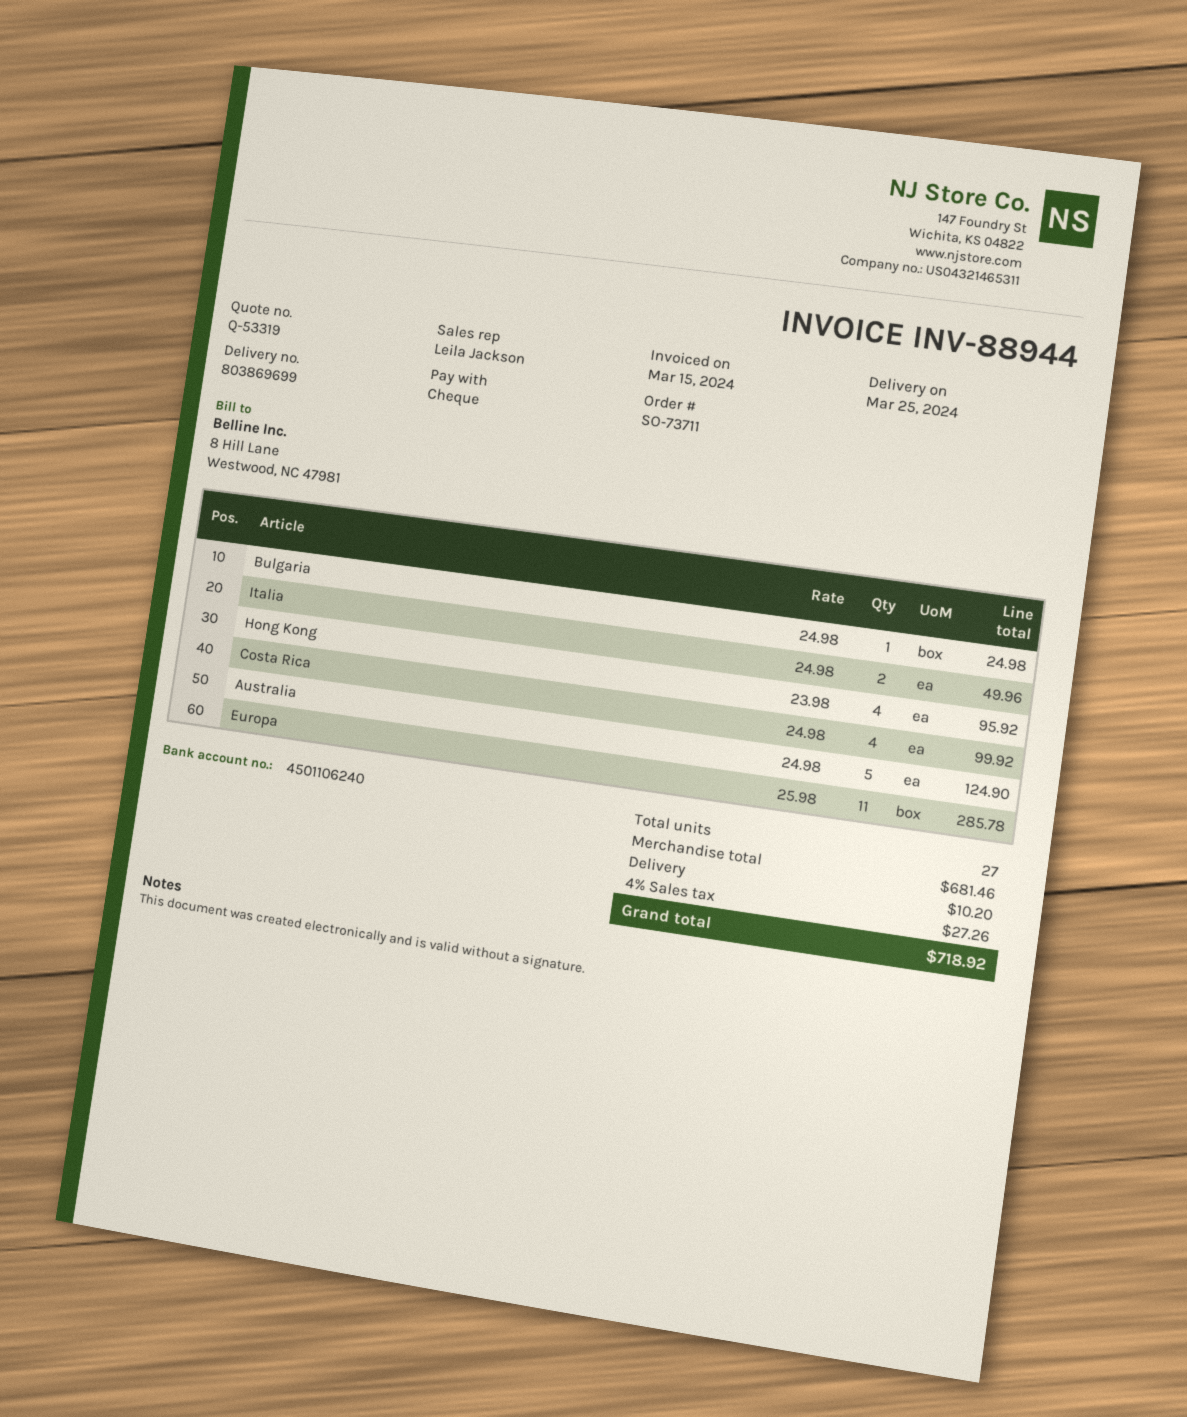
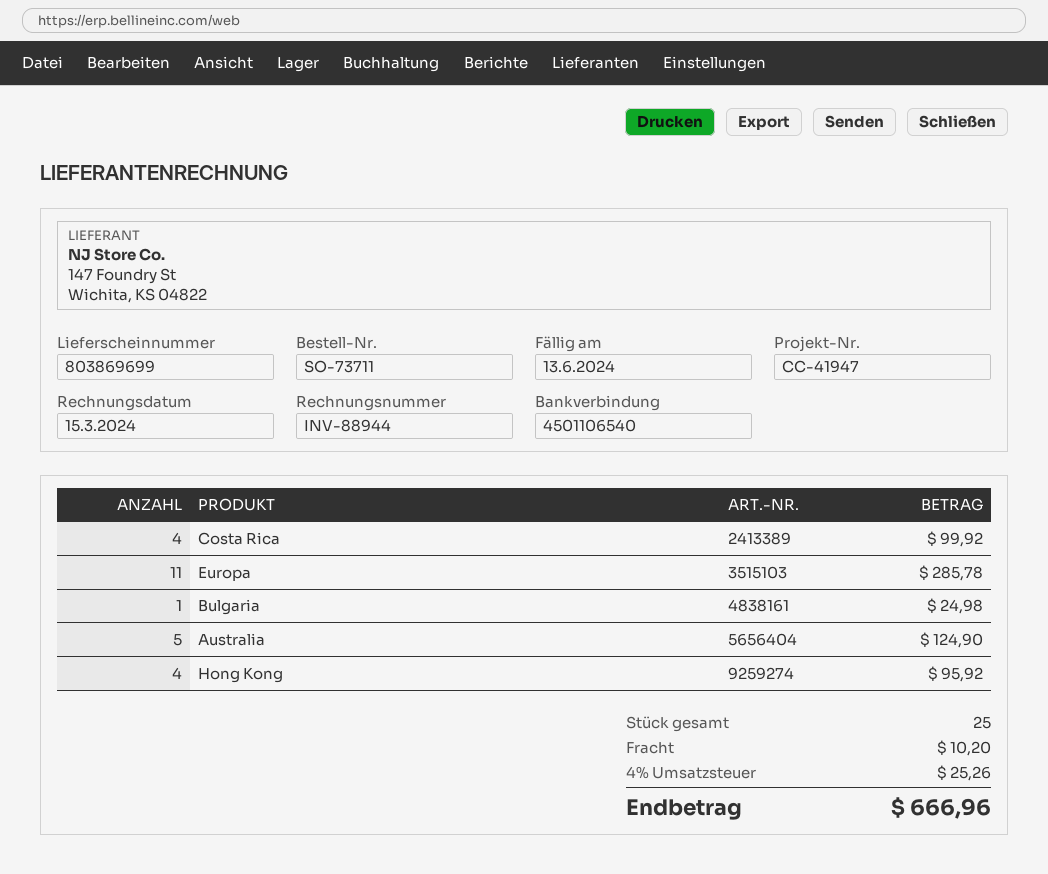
bank account: 4501106240 -> 4501106540
Italia: 2 for 49.96 -> none
total quantity: 27 -> 25
tax: 4% = 27.26 -> 4% = 25.26
total: 718.92 -> 666.96

